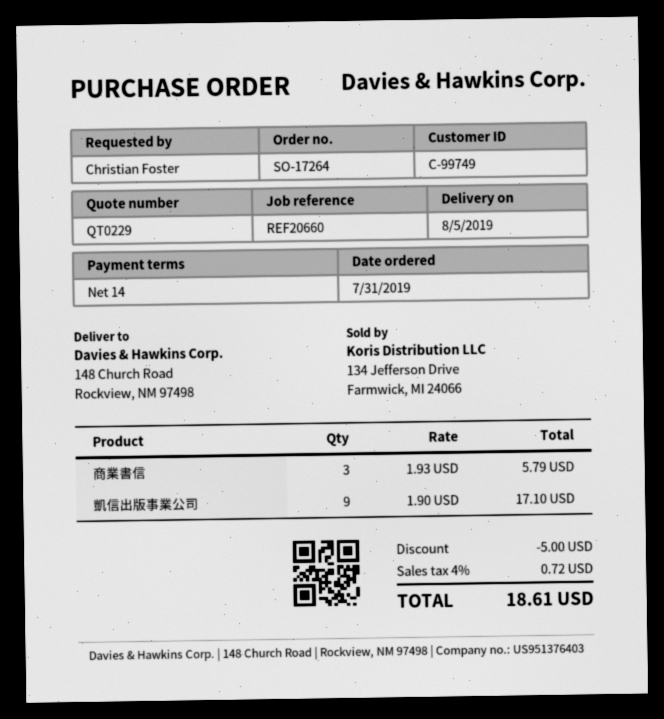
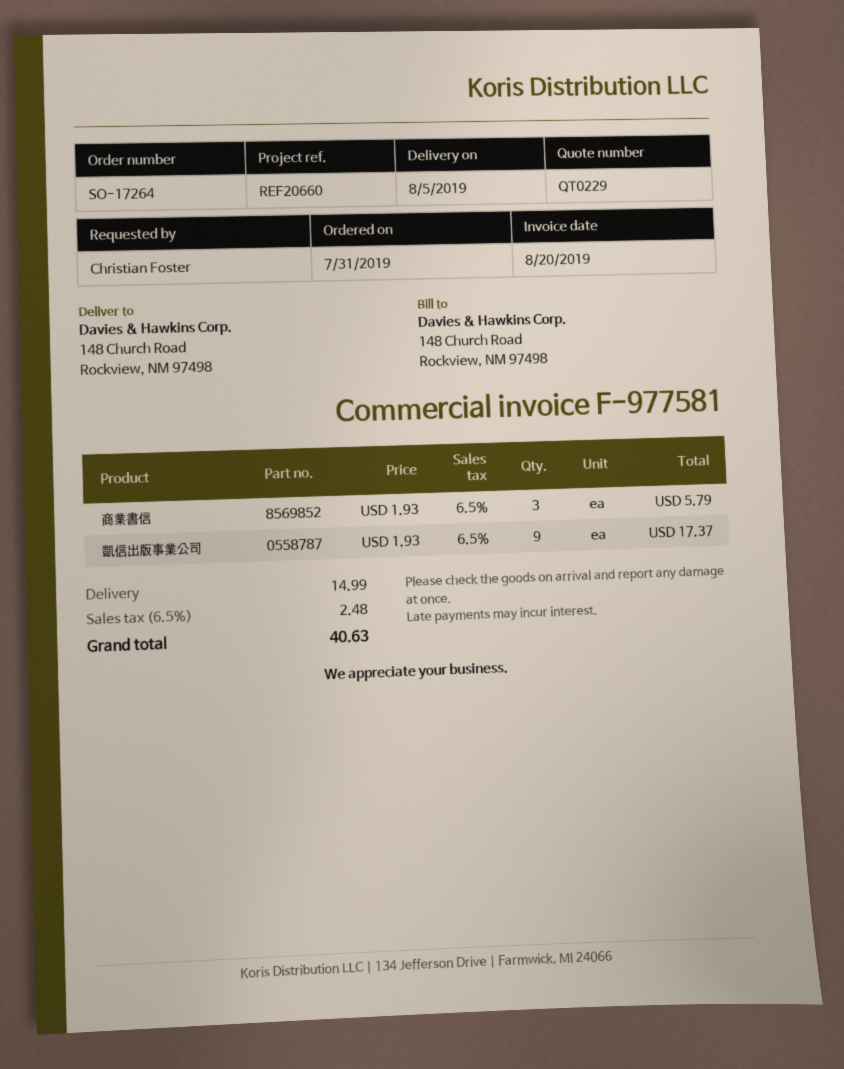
凱信出版事業公司: 9 x 1.90 = 17.10 -> 9 x 1.93 = 17.37
discount: 5.00 -> none
shipping: none -> 14.99
tax: 4% = 0.72 -> 6.5% = 2.48
total: 18.61 -> 40.63

